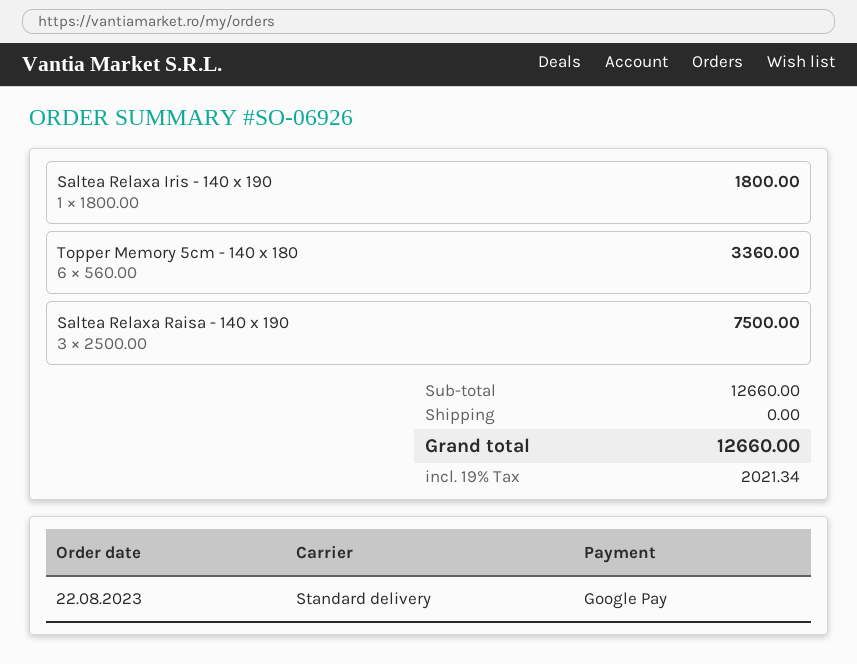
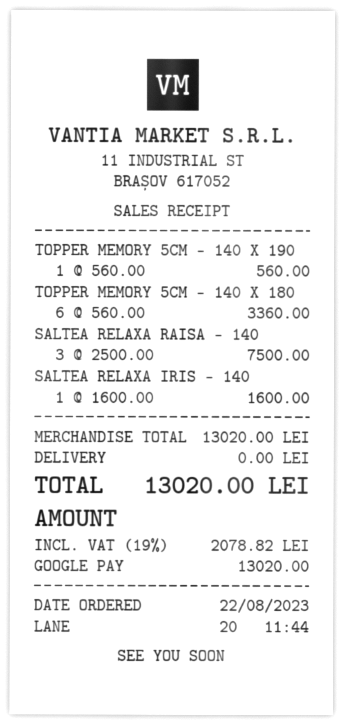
Saltea Relaxa Iris - 140 x 190: 1 x 1800.00 = 1800.00 -> 1 x 1600.00 = 1600.00
TOPPER MEMORY 5CM - 140 X 190: none -> 1 x 560.00 = 560.00
subtotal: 12660.00 -> 13020.00
tax: 19% = 2021.34 -> 19% = 2078.82
total: 12660.00 -> 13020.00

